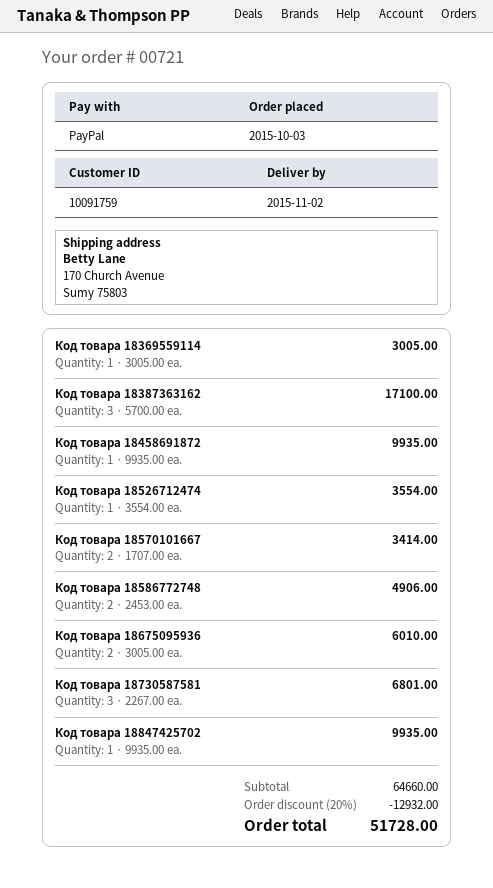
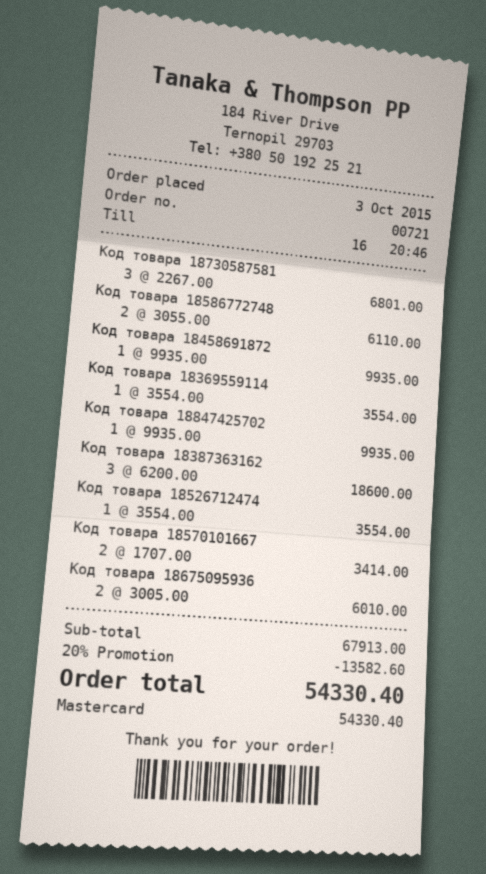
payment method: PayPal -> Mastercard
Код товара 18369559114: 1 x 3005.00 = 3005.00 -> 1 x 3554.00 = 3554.00
Код товара 18387363162: 3 x 5700.00 = 17100.00 -> 3 x 6200.00 = 18600.00
Код товара 18586772748: 2 x 2453.00 = 4906.00 -> 2 x 3055.00 = 6110.00
subtotal: 64660.00 -> 67913.00
discount: 20% = 12932.00 -> 20% = 13582.60
total: 51728.00 -> 54330.40

